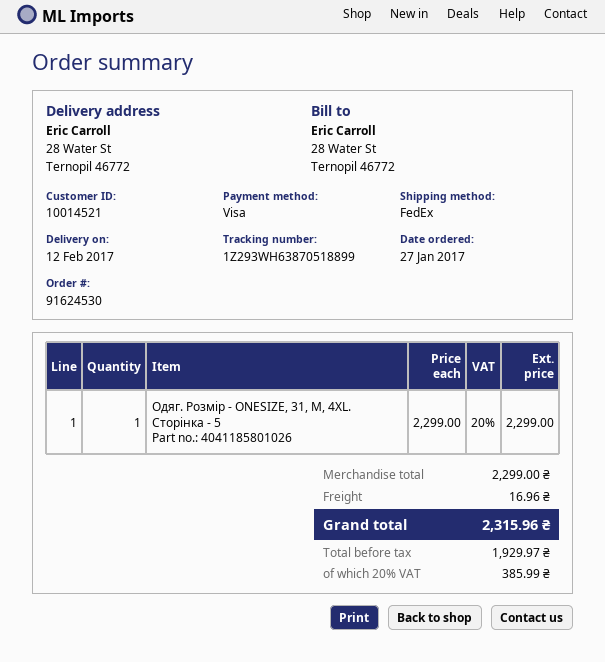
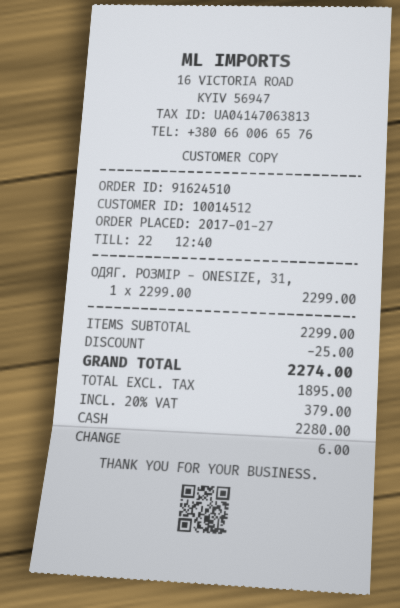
order number: 91624530 -> 91624510
customer number: 10014521 -> 10014512
payment method: Visa -> cash
discount: none -> 25.00
shipping: 16.96 -> none
net: 1929.97 -> 1895.00
tax: 20% = 385.99 -> 20% = 379.00
total: 2315.96 -> 2274.00

